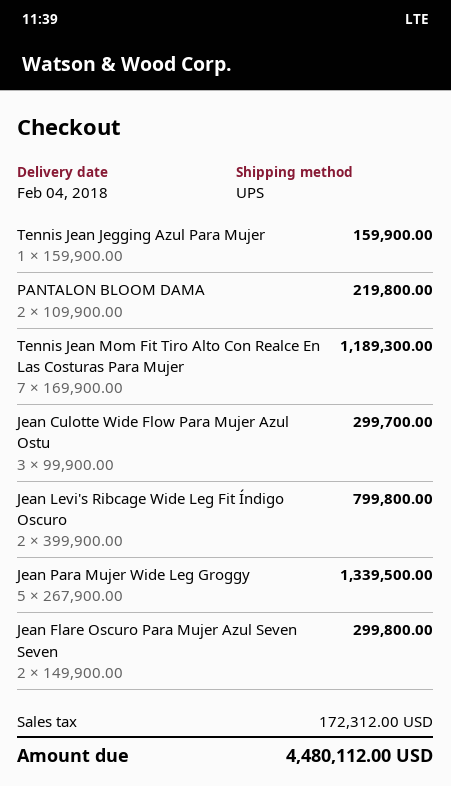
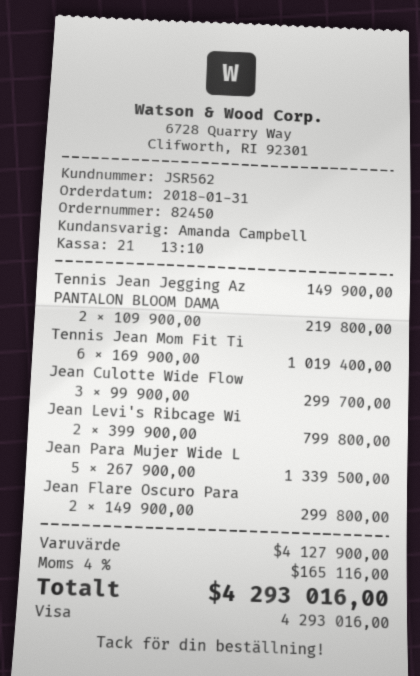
Tennis Jean Jegging Azul Para Mujer: 1 x 159900.00 = 159900.00 -> 1 x 149900.00 = 149900.00
Tennis Jean Mom Fit Tiro Alto Con Realce En Las Costuras Para Mujer: 7 x 169900.00 = 1189300.00 -> 6 x 169900.00 = 1019400.00
tax: 172312.00 -> 165116.00
total: 4480112.00 -> 4293016.00

